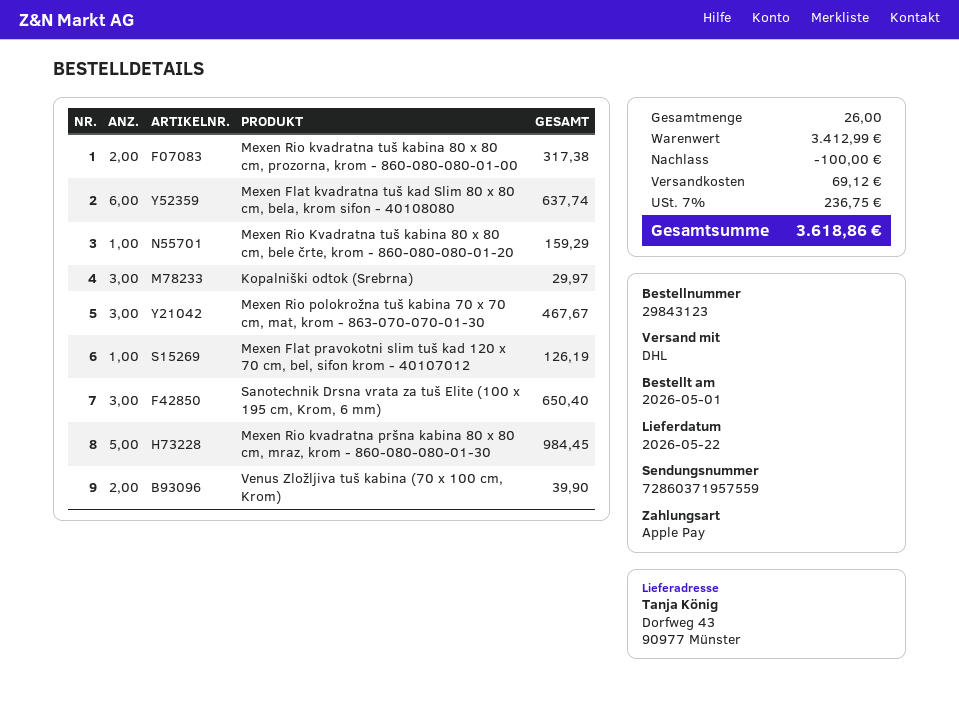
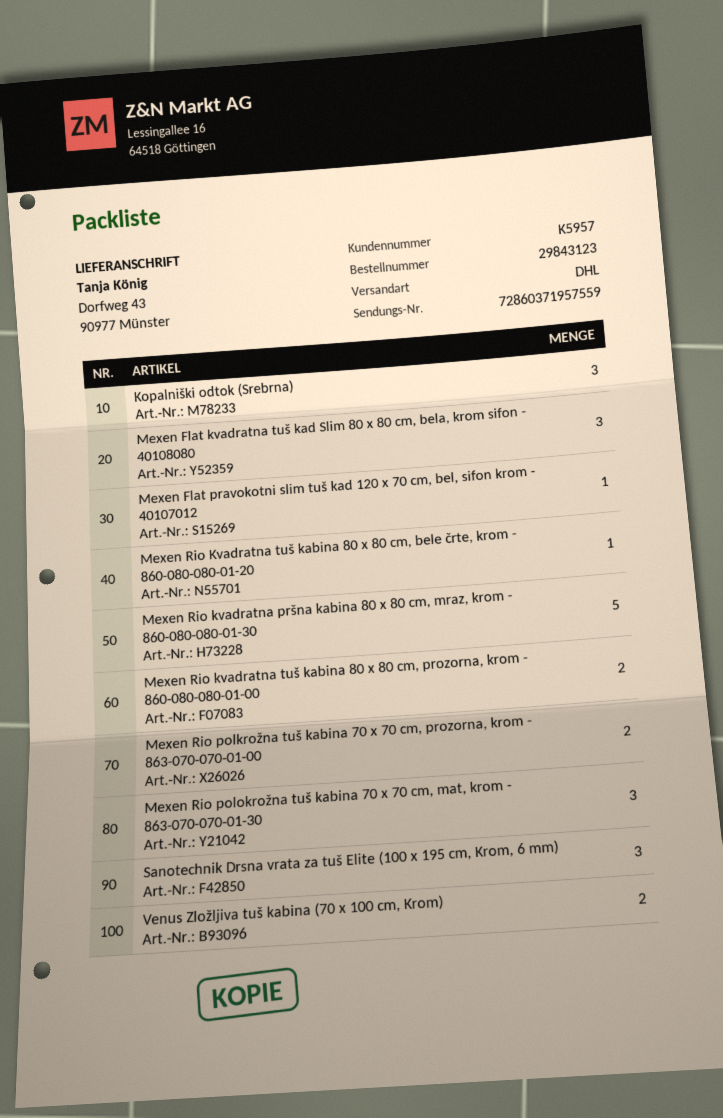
Mexen Flat kvadratna tuš kad Slim 80 x 80 cm, bela, krom sifon - 40108080: 6 -> 3
Mexen Rio polkrožna tuš kabina 70 x 70 cm, prozorna, krom - 863-070-070-01-00: none -> 2

